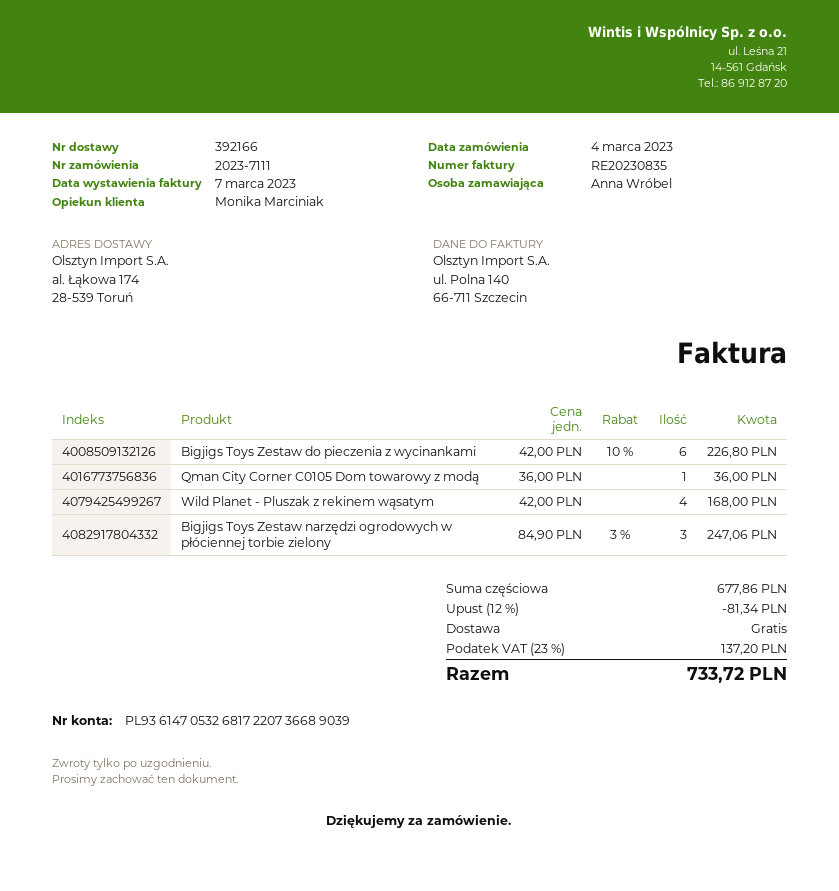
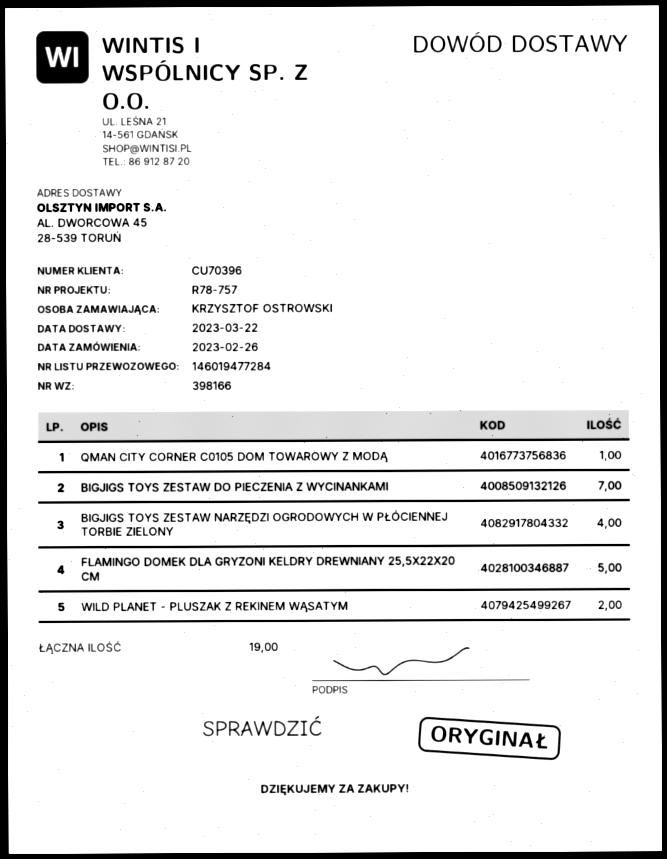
order date: 2023-03-04 -> 2023-02-26
delivery note number: 392166 -> 398166
ordered by: Anna Wróbel -> KRZYSZTOF OSTROWSKI
ship to: al. Łąkowa 174, 28-539 Toruń -> AL. DWORCOWA 45, 28-539 TORUŃ
Bigjigs Toys Zestaw do pieczenia z wycinankami: 6 -> 7
Wild Planet - Pluszak z rekinem wąsatym: 4 -> 2
Bigjigs Toys Zestaw narzędzi ogrodowych w płóciennej torbie zielony: 3 -> 4
FLAMINGO DOMEK DLA GRYZONI KELDRY DREWNIANY 25,5X22X20 CM: none -> 5

